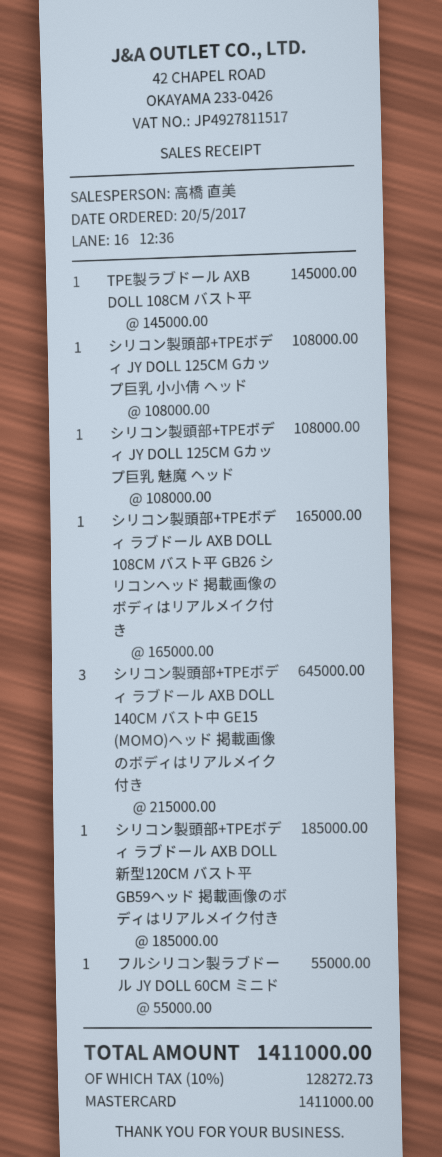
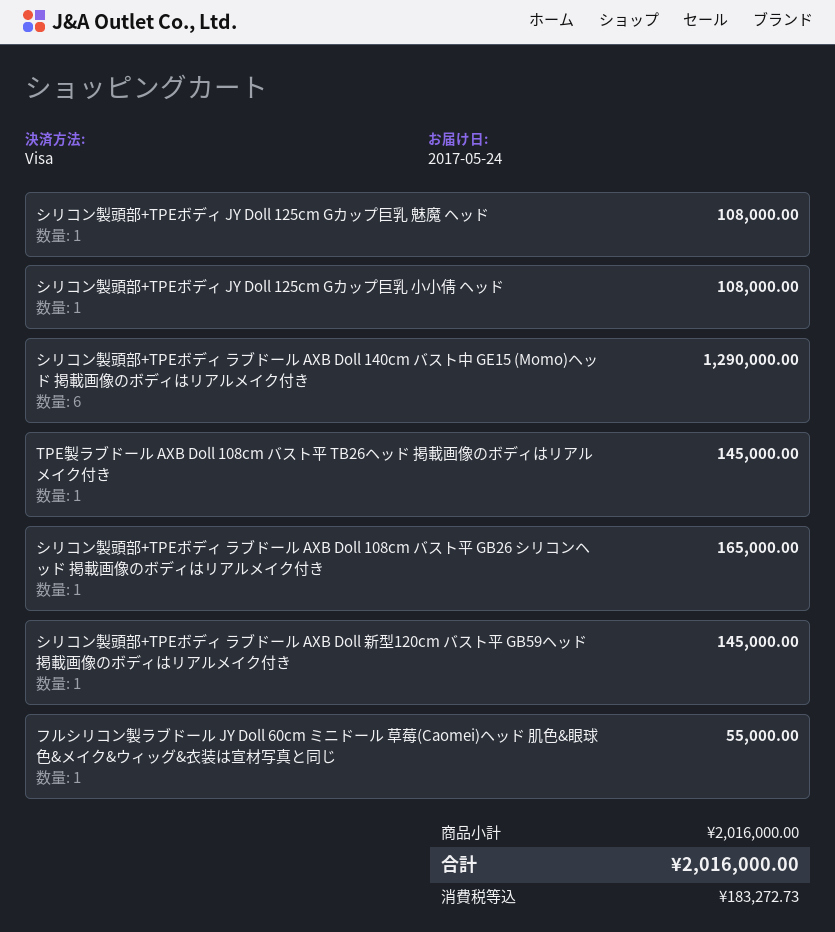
payment method: Mastercard -> Visa
シリコン製頭部+TPEボディ ラブドール AXB DOLL 140CM バスト中 GE15 (MOMO)ヘッド 掲載画像のボディはリアルメイク付き: 3 for 645000.00 -> 6 for 1290000.00
シリコン製頭部+TPEボディ ラブドール AXB DOLL 新型120CM バスト平 GB59ヘッド 掲載画像のボディはリアルメイク付き: 1 for 185000.00 -> 1 for 145000.00
tax: 128272.73 -> 183272.73
total: 1411000.00 -> 2016000.00

